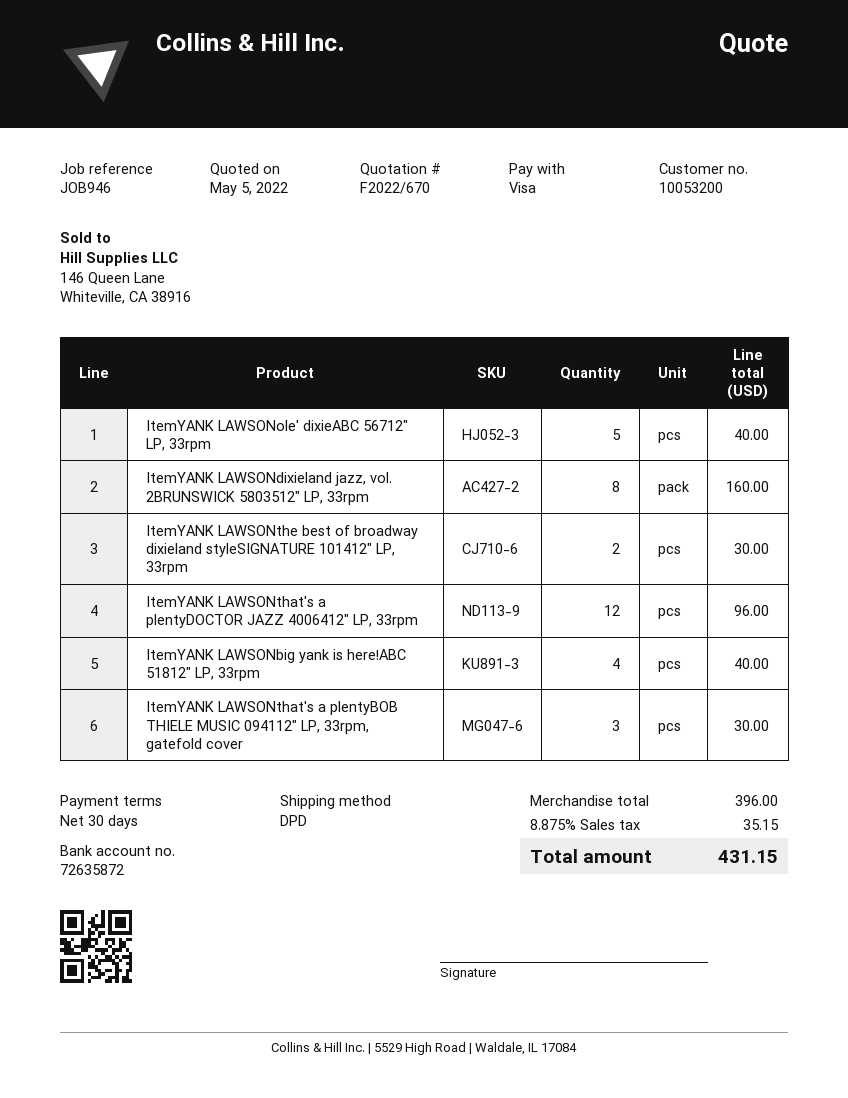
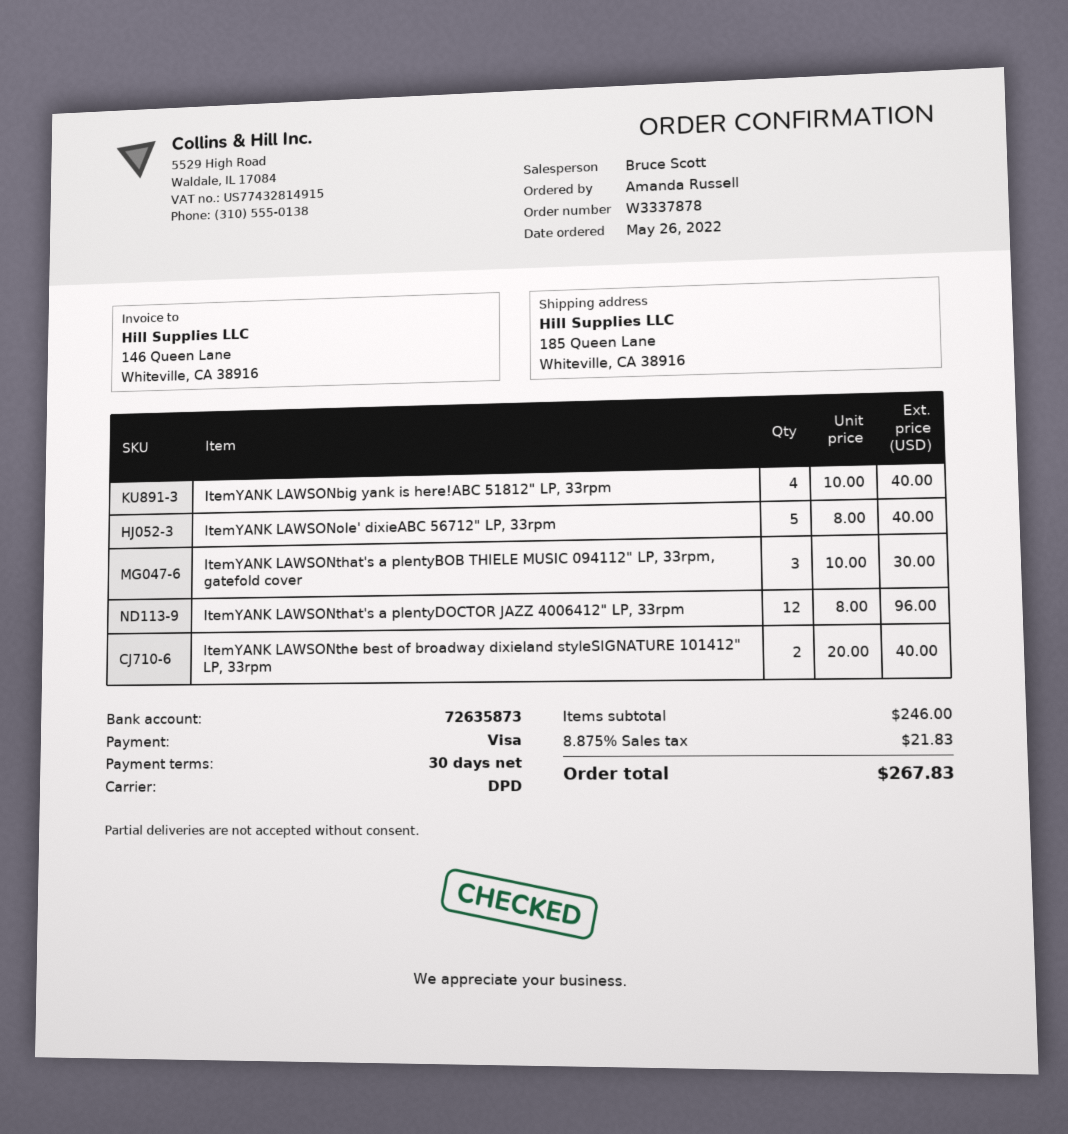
bank account: 72635872 -> 72635873
ItemYANK LAWSONdixieland jazz, vol. 2BRUNSWICK 5803512" LP, 33rpm: 8 for 160.00 -> none
ItemYANK LAWSONthe best of broadway dixieland styleSIGNATURE 101412" LP, 33rpm: 2 for 30.00 -> 2 for 40.00
subtotal: 396.00 -> 246.00
tax: 8.875% = 35.15 -> 8.875% = 21.83
total: 431.15 -> 267.83

